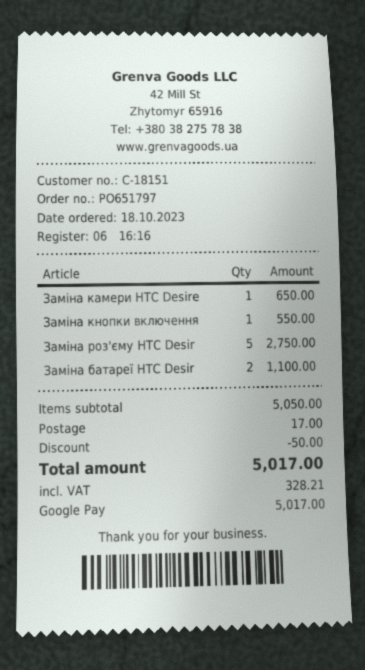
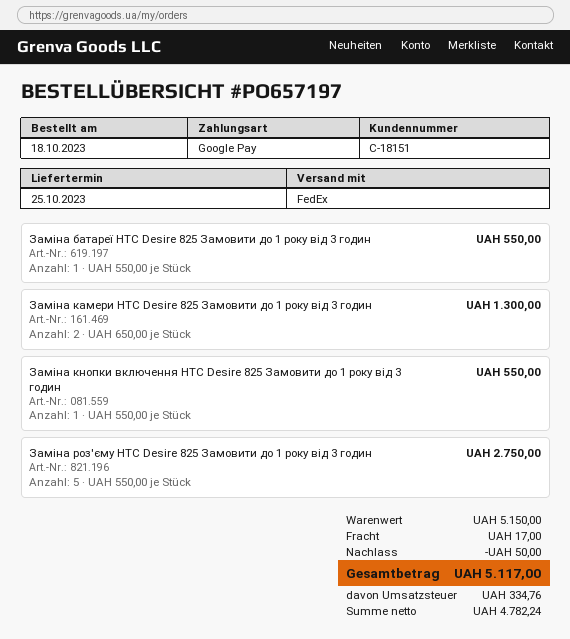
order number: PO651797 -> PO657197
Заміна камери HTC Desire: 1 for 650.00 -> 2 for 1300.00
Заміна батареї HTC Desir: 2 for 1100.00 -> 1 for 550.00
subtotal: 5050.00 -> 5150.00
tax: 328.21 -> 334.76
total: 5017.00 -> 5117.00

